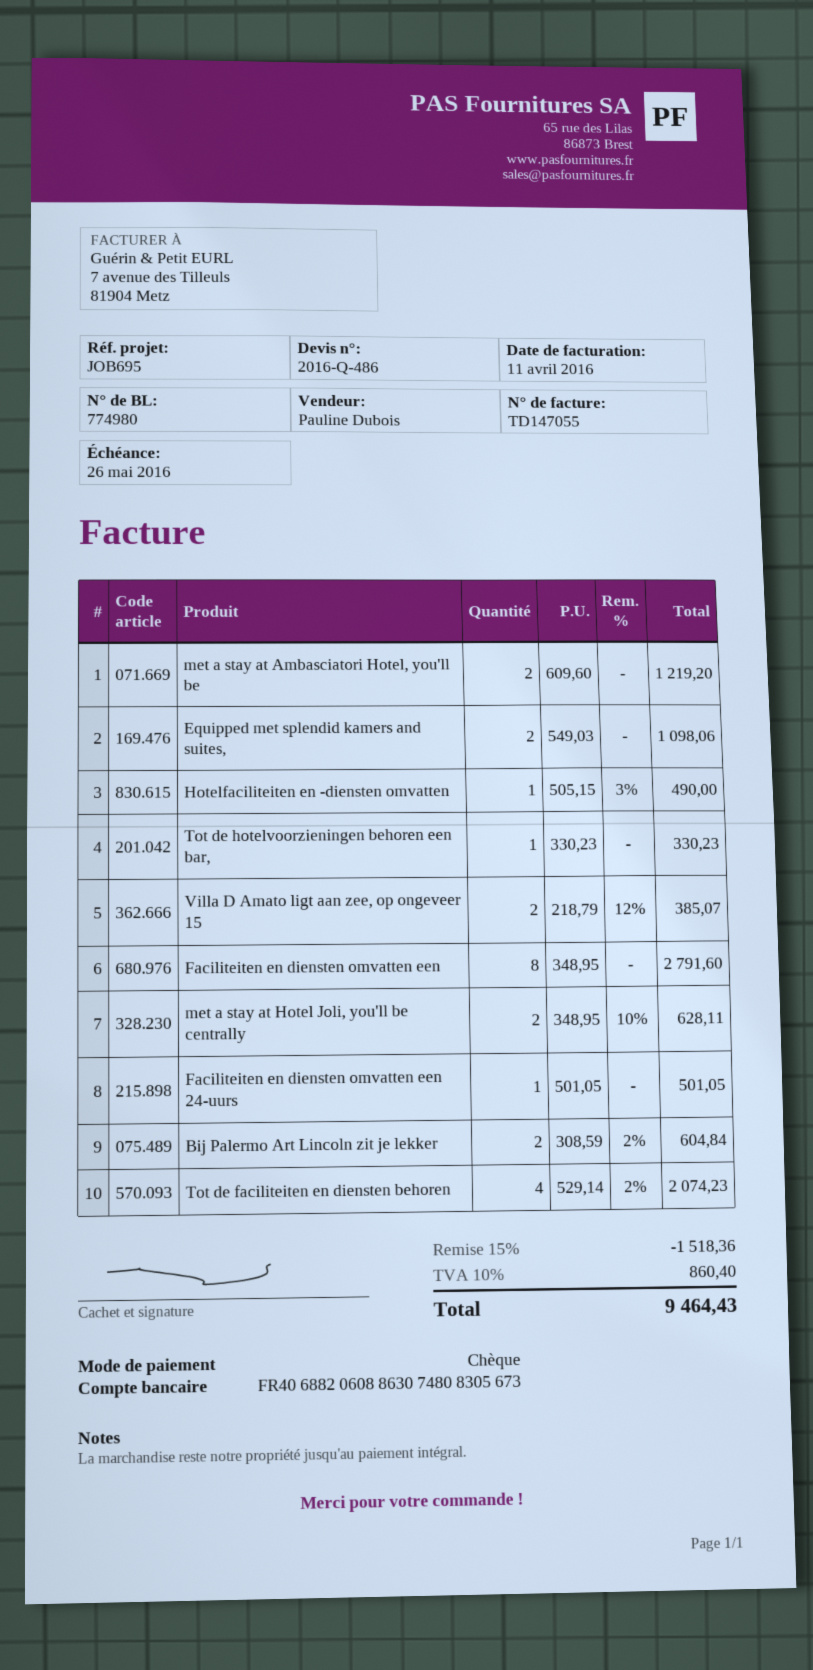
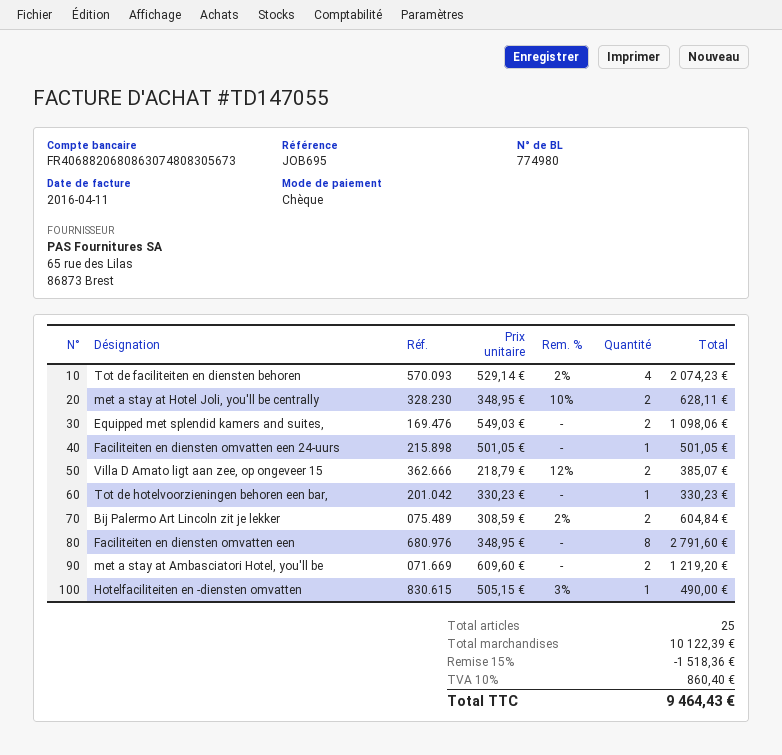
bank account: FR4068820608863074808305673 -> FR4068820680863074808305673

